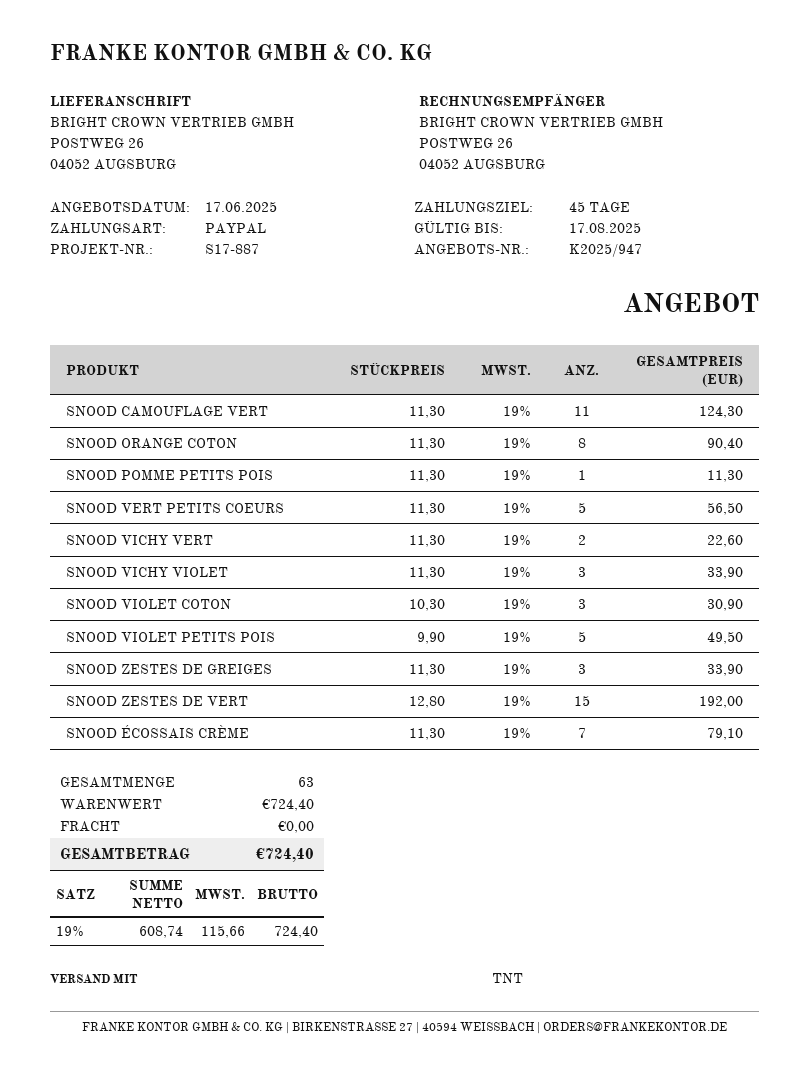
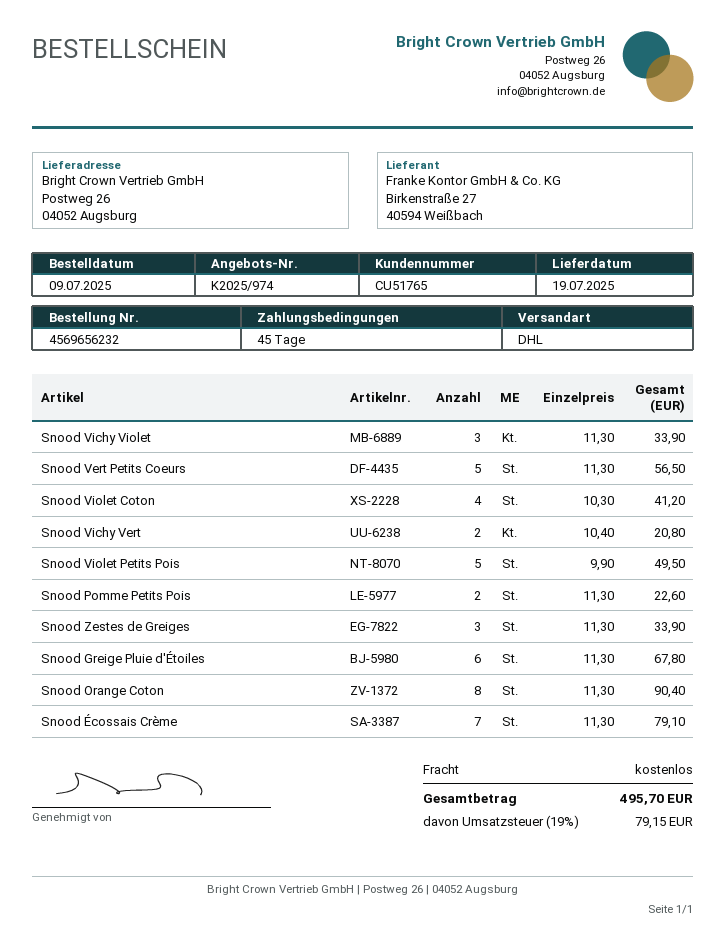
quote number: K2025/947 -> K2025/974
shipping method: TNT -> DHL
SNOOD CAMOUFLAGE VERT: 11 x 11.30 = 124.30 -> none
SNOOD POMME PETITS POIS: 1 x 11.30 = 11.30 -> 2 x 11.30 = 22.60
SNOOD VICHY VERT: 2 x 11.30 = 22.60 -> 2 x 10.40 = 20.80
SNOOD VIOLET COTON: 3 x 10.30 = 30.90 -> 4 x 10.30 = 41.20
SNOOD ZESTES DE VERT: 15 x 12.80 = 192.00 -> none
Snood Greige Pluie d'Étoiles: none -> 6 x 11.30 = 67.80
tax: 19% = 115.66 -> 19% = 79.15
total: 724.40 -> 495.70

